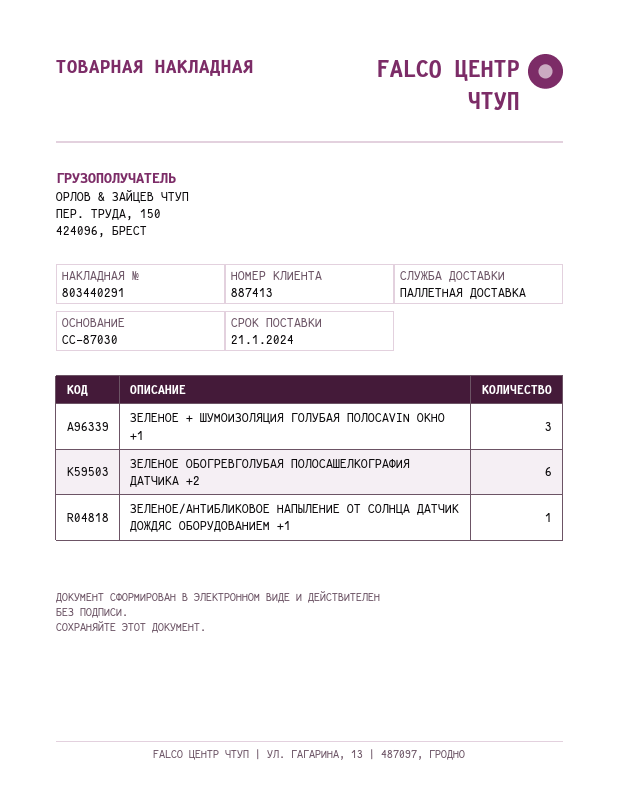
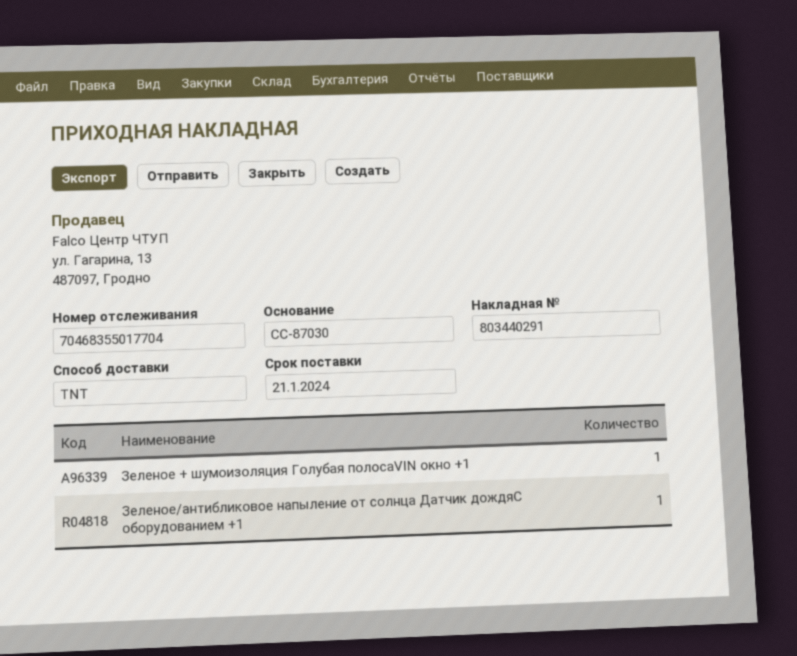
shipping method: pallet freight -> TNT
ЗЕЛЕНОЕ + ШУМОИЗОЛЯЦИЯ ГОЛУБАЯ ПОЛОСАVIN ОКНО +1: 3 -> 1
ЗЕЛЕНОЕ ОБОГРЕВГОЛУБАЯ ПОЛОСАШЕЛКОГРАФИЯ ДАТЧИКА +2: 6 -> none

